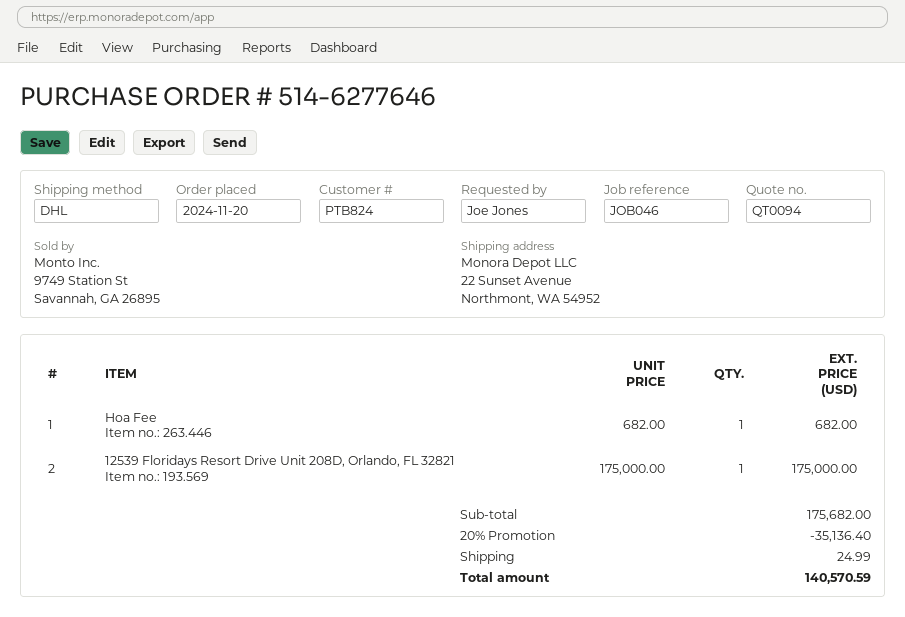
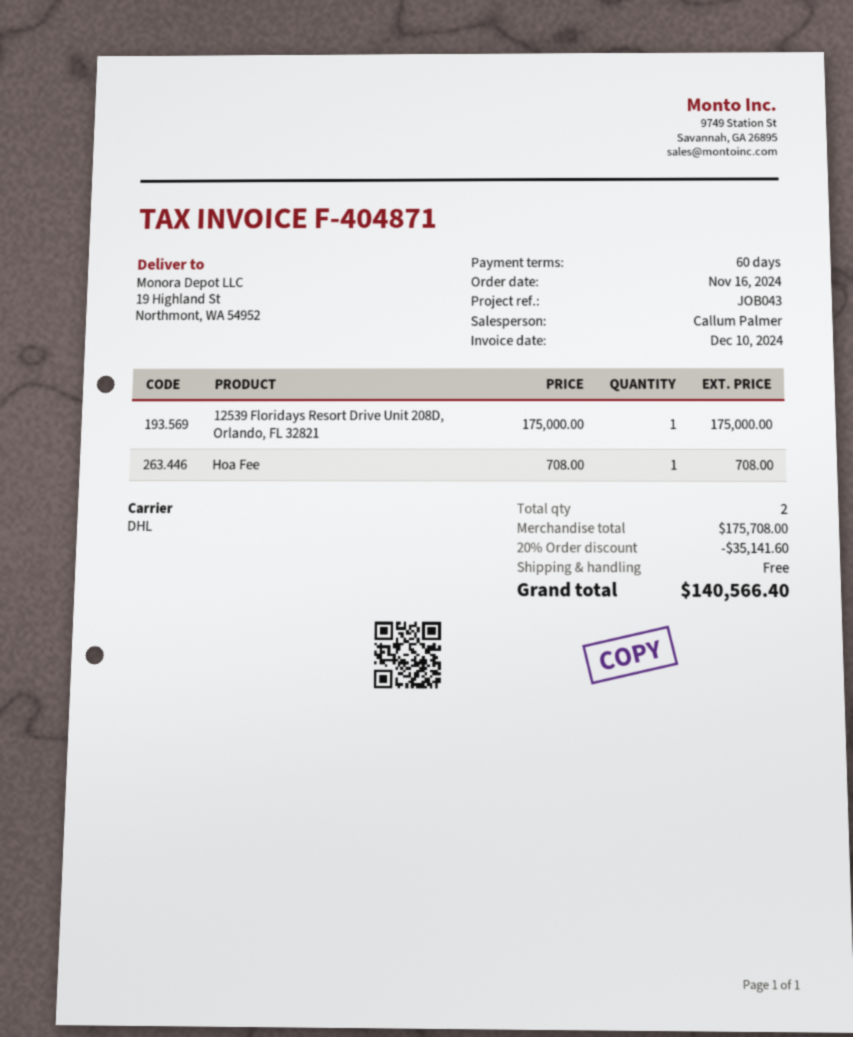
order date: 2024-11-20 -> 2024-11-16
reference: JOB046 -> JOB043
ship to: 22 Sunset Avenue, Northmont, WA 54952 -> 19 Highland St, Northmont, WA 54952
Hoa Fee: 1 x 682.00 = 682.00 -> 1 x 708.00 = 708.00
subtotal: 175682.00 -> 175708.00
discount: 20% = 35136.40 -> 20% = 35141.60
shipping: 24.99 -> 0.00
total: 140570.59 -> 140566.40

